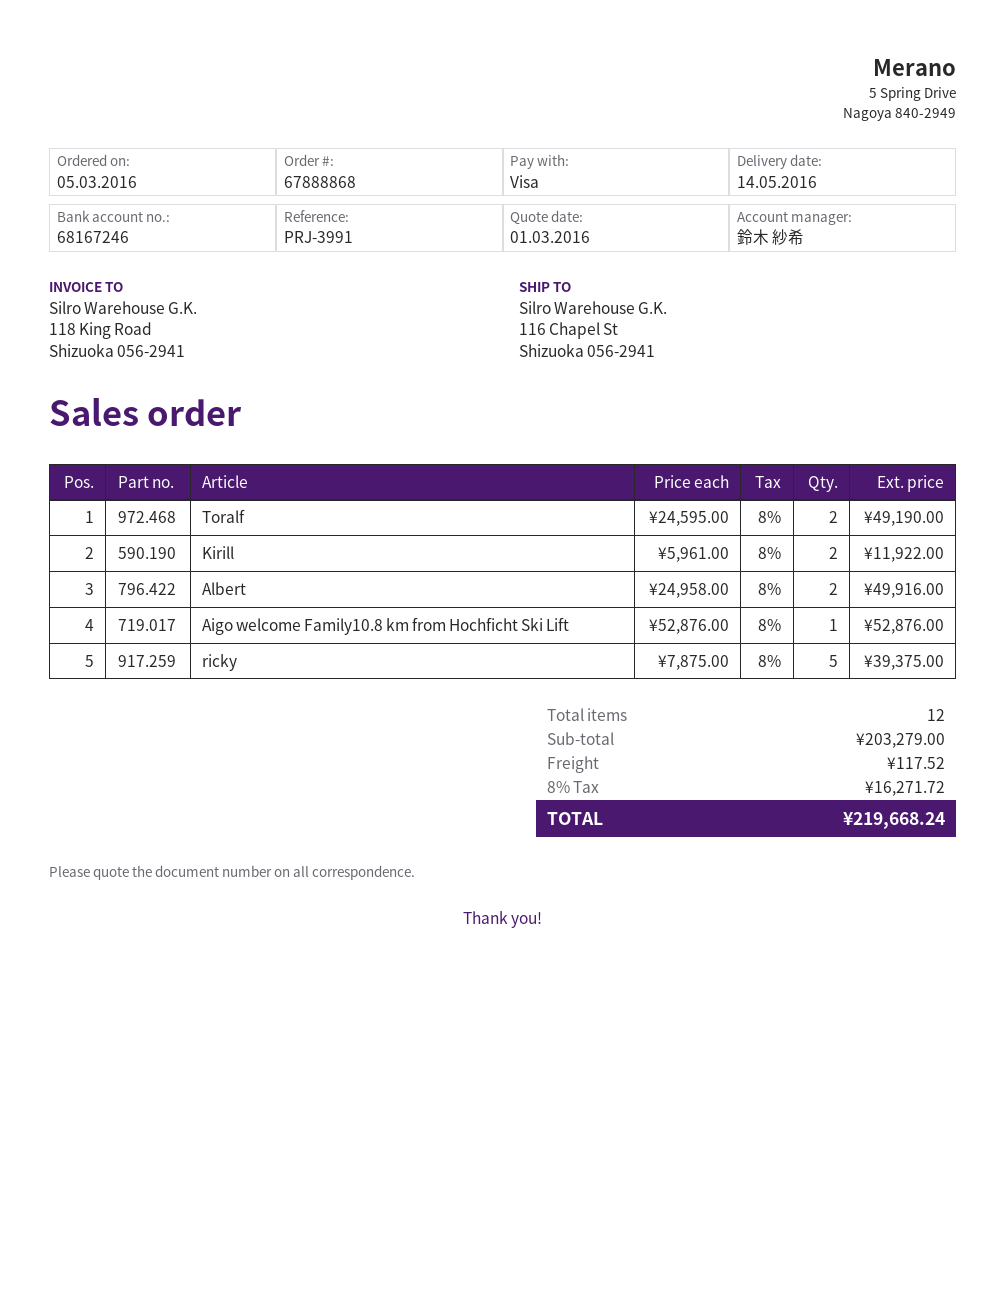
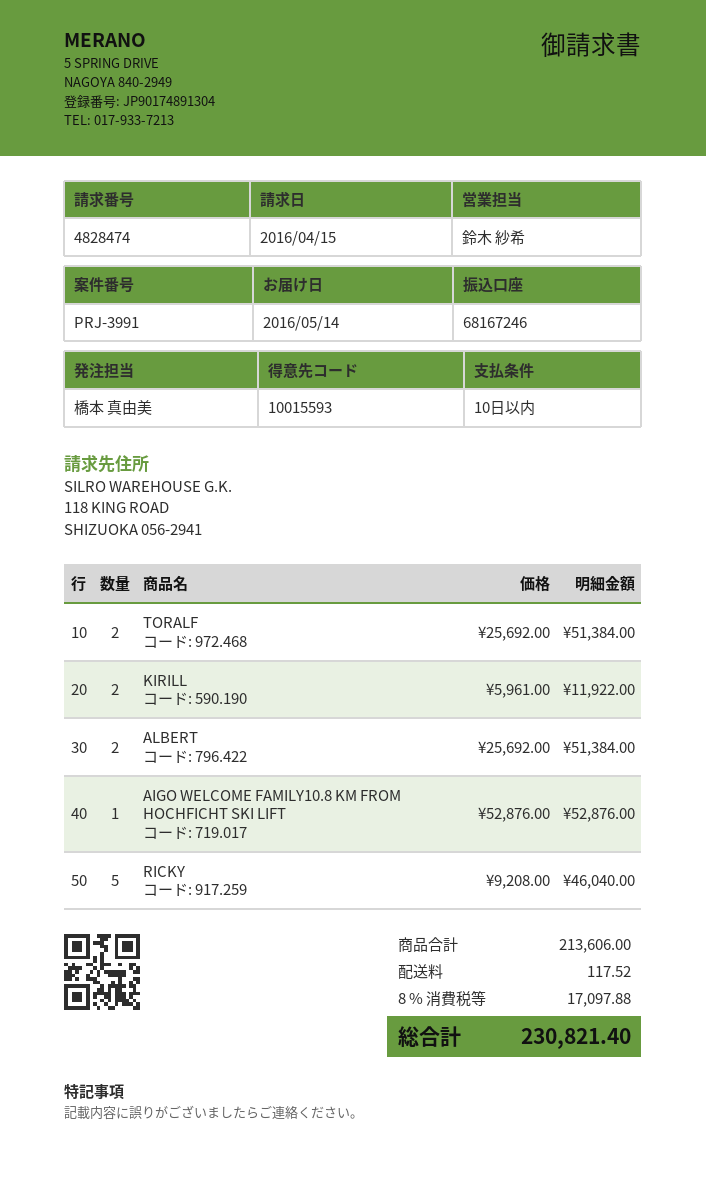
Toralf: 2 x 24595.00 = 49190.00 -> 2 x 25692.00 = 51384.00
Albert: 2 x 24958.00 = 49916.00 -> 2 x 25692.00 = 51384.00
ricky: 5 x 7875.00 = 39375.00 -> 5 x 9208.00 = 46040.00
subtotal: 203279.00 -> 213606.00
tax: 8% = 16271.72 -> 8% = 17097.88
total: 219668.24 -> 230821.40

